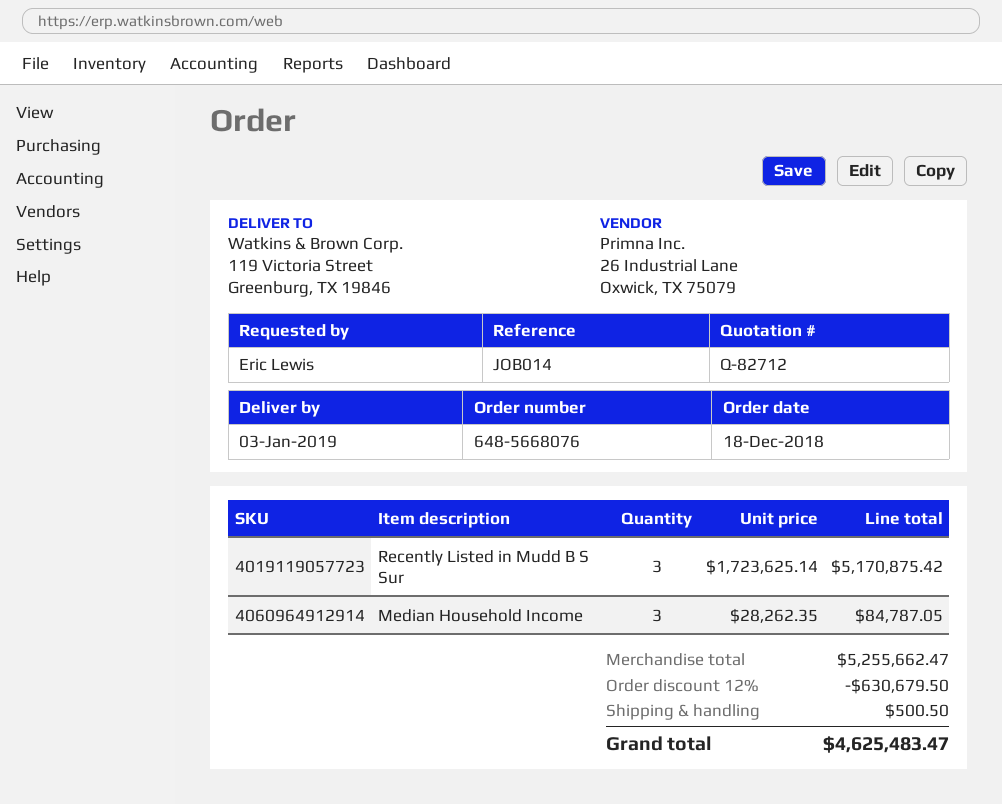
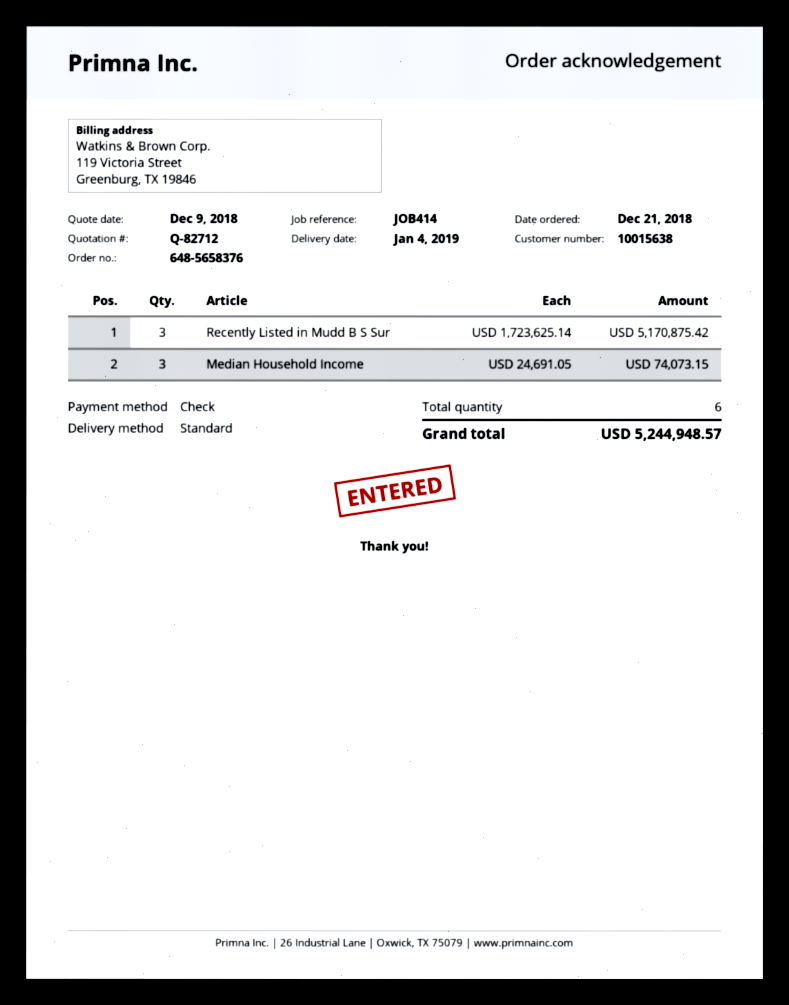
order number: 648-5668076 -> 648-5658376
order date: 2018-12-18 -> 2018-12-21
delivery date: 2019-01-03 -> 2019-01-04
reference: JOB014 -> JOB414
Median Household Income: 3 x 28262.35 = 84787.05 -> 3 x 24691.05 = 74073.15
discount: 12% = 630679.50 -> none
shipping: 500.50 -> none
total: 4625483.47 -> 5244948.57

